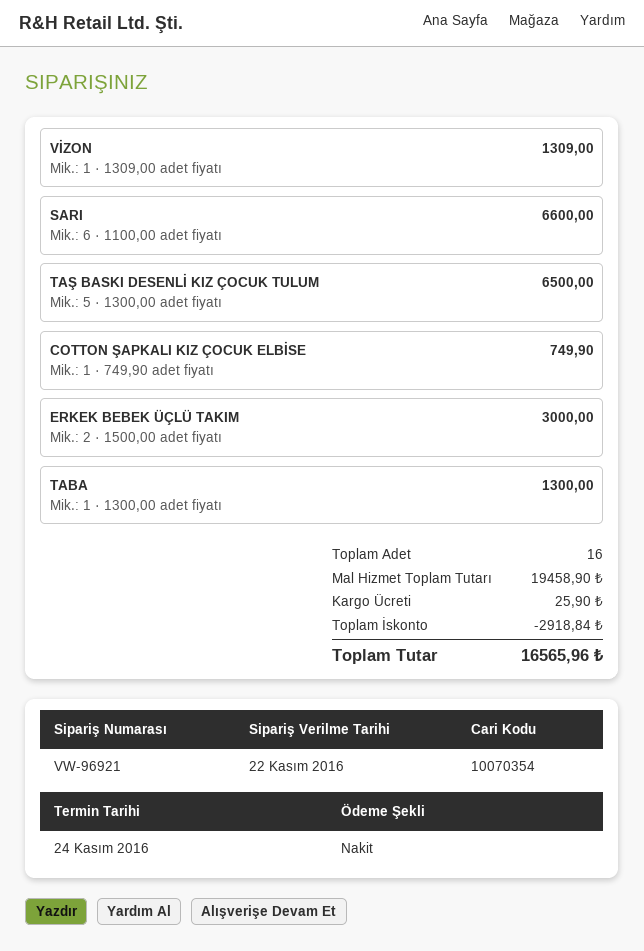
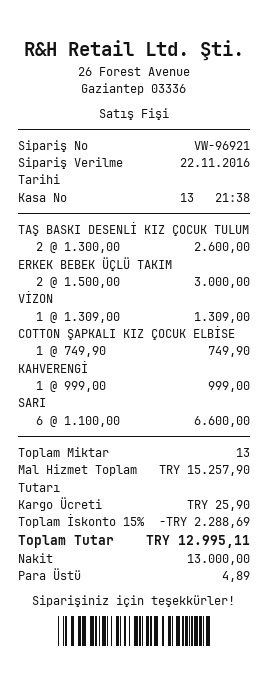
TAŞ BASKI DESENLİ KIZ ÇOCUK TULUM: 5 x 1300.00 = 6500.00 -> 2 x 1300.00 = 2600.00
TABA: 1 x 1300.00 = 1300.00 -> none
KAHVERENGİ: none -> 1 x 999.00 = 999.00
total quantity: 16 -> 13
subtotal: 19458.90 -> 15257.90
discount: 2918.84 -> 2288.69
total: 16565.96 -> 12995.11

